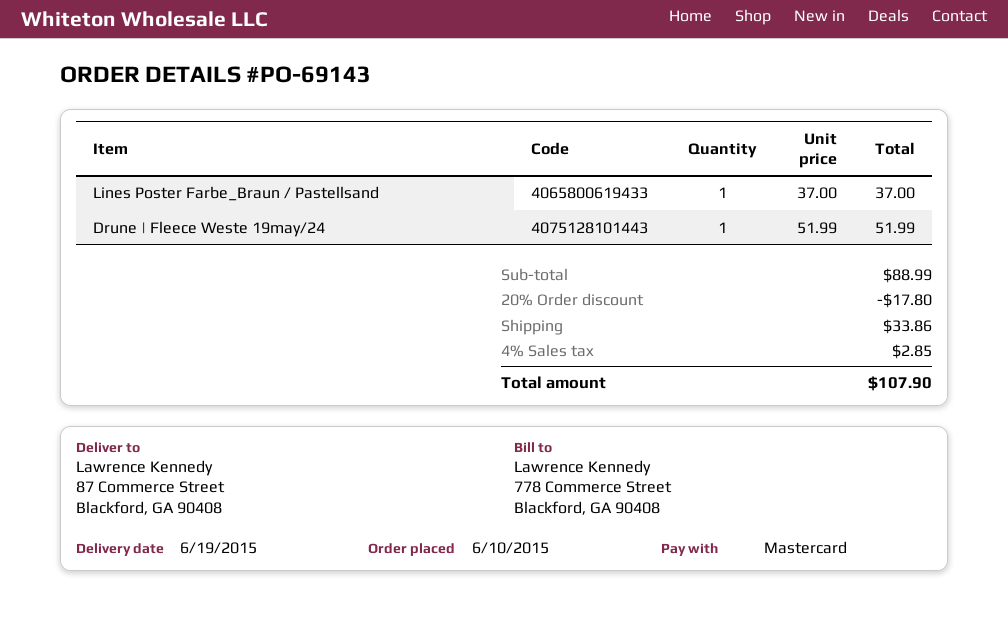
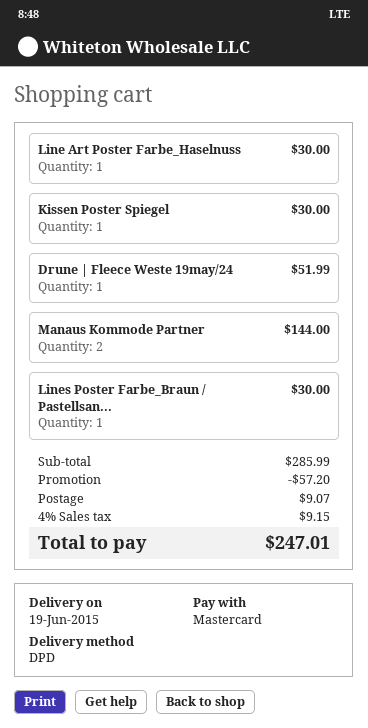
Lines Poster Farbe_Braun / Pastellsand: 1 for 37.00 -> 1 for 30.00
Line Art Poster Farbe_Haselnuss: none -> 1 for 30.00
Kissen Poster Spiegel: none -> 1 for 30.00
Manaus Kommode Partner: none -> 2 for 144.00
subtotal: 88.99 -> 285.99
discount: 17.80 -> 57.20
shipping: 33.86 -> 9.07
tax: 4% = 2.85 -> 4% = 9.15
total: 107.90 -> 247.01

